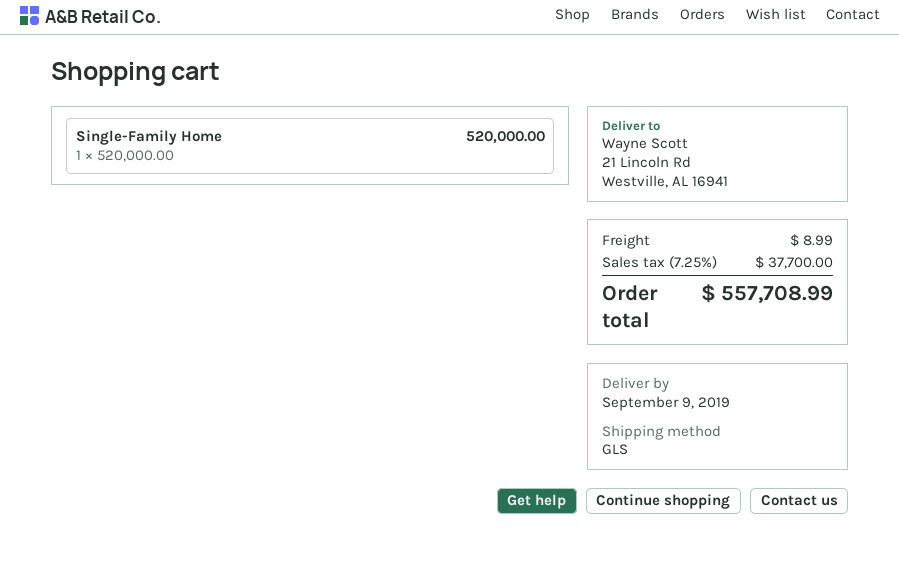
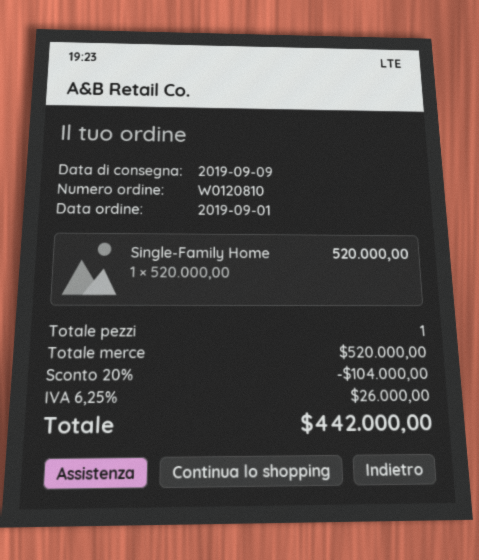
discount: none -> 20% = 104000.00
shipping: 8.99 -> none
tax: 7.25% = 37700.00 -> 6.25% = 26000.00
total: 557708.99 -> 442000.00

